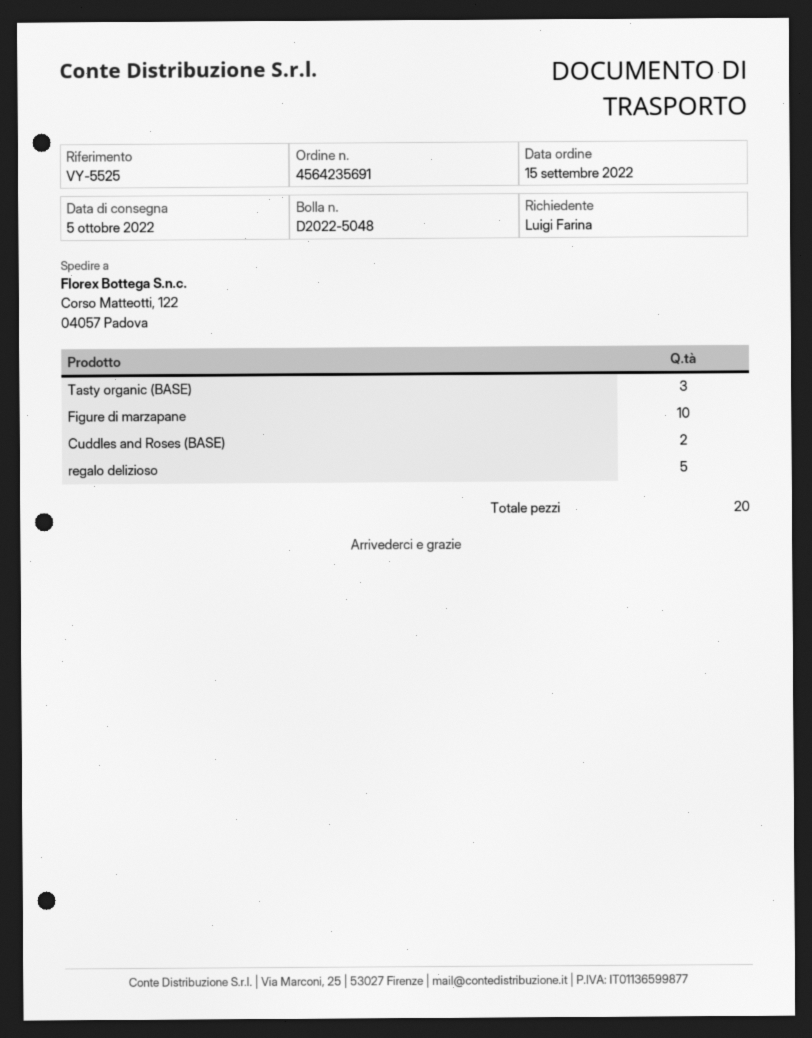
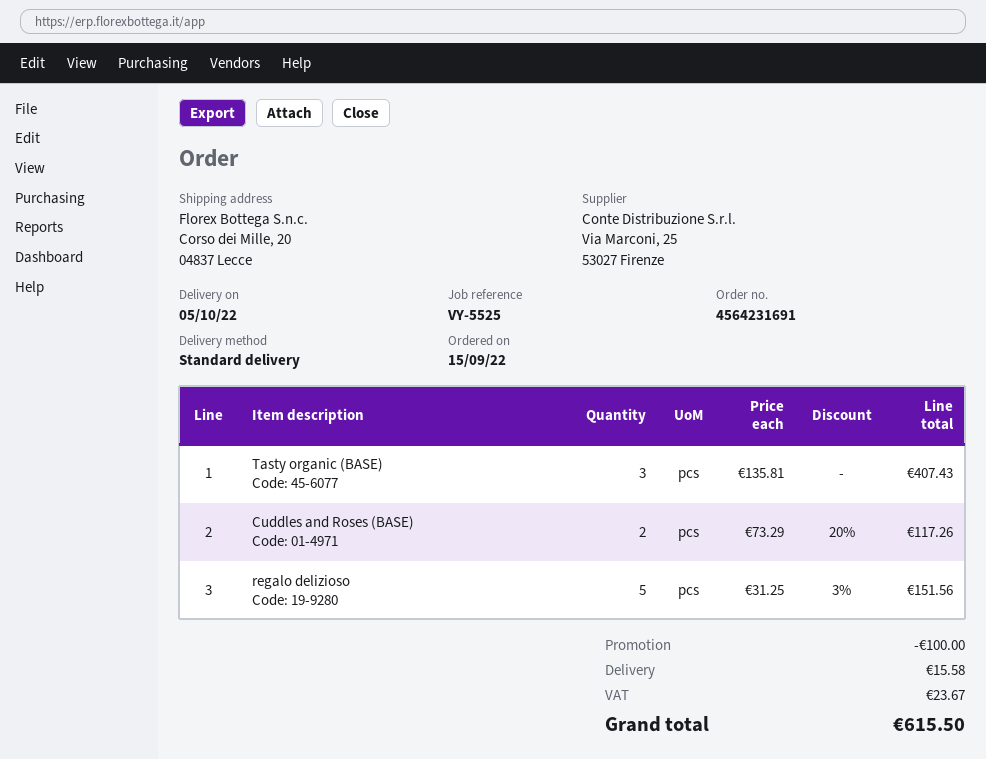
order number: 4564235691 -> 4564231691
ship to: Corso Matteotti, 122, 04057 Padova -> Corso dei Mille, 20, 04837 Lecce
Figure di marzapane: 10 -> none

